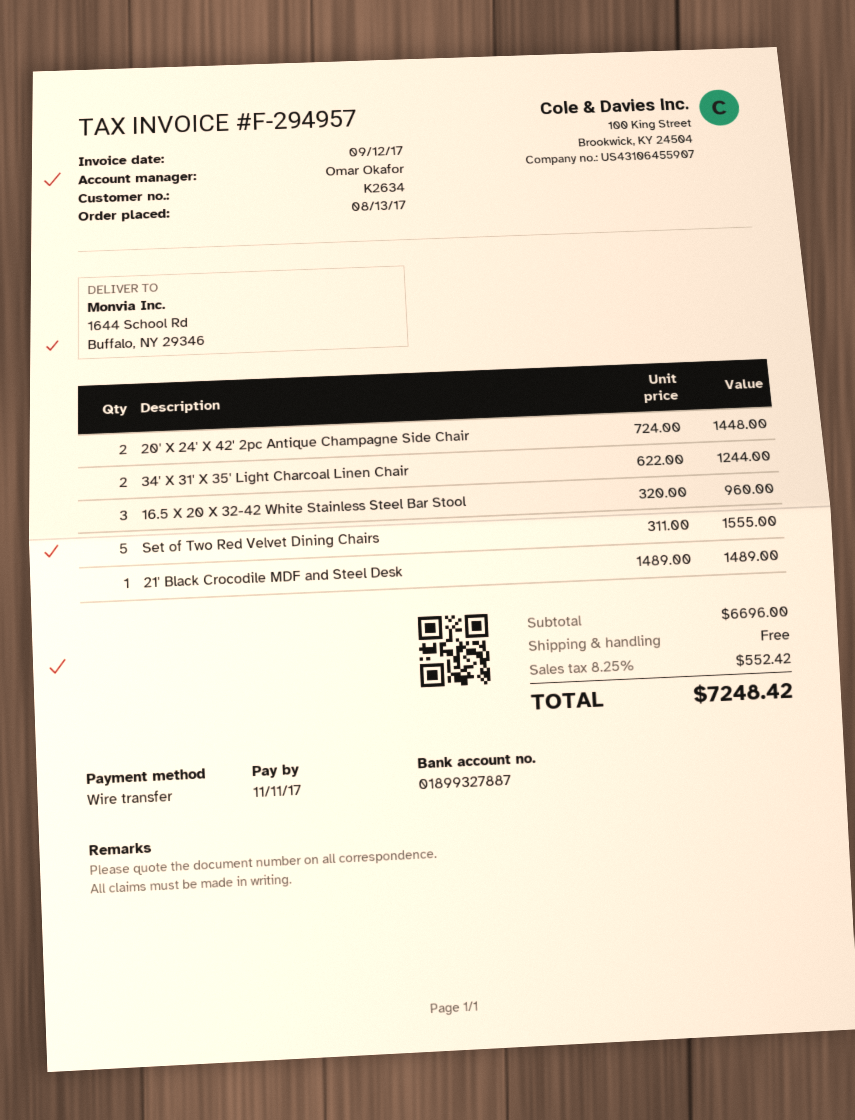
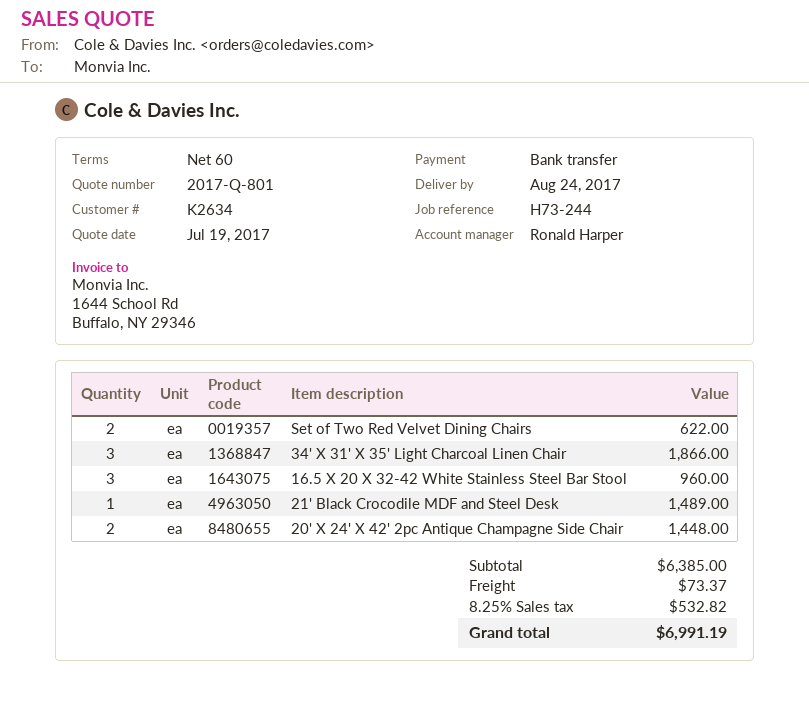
sales rep: Omar Okafor -> Ronald Harper
34' X 31' X 35' Light Charcoal Linen Chair: 2 for 1244.00 -> 3 for 1866.00
Set of Two Red Velvet Dining Chairs: 5 for 1555.00 -> 2 for 622.00
subtotal: 6696.00 -> 6385.00
shipping: 0.00 -> 73.37
tax: 8.25% = 552.42 -> 8.25% = 532.82
total: 7248.42 -> 6991.19

